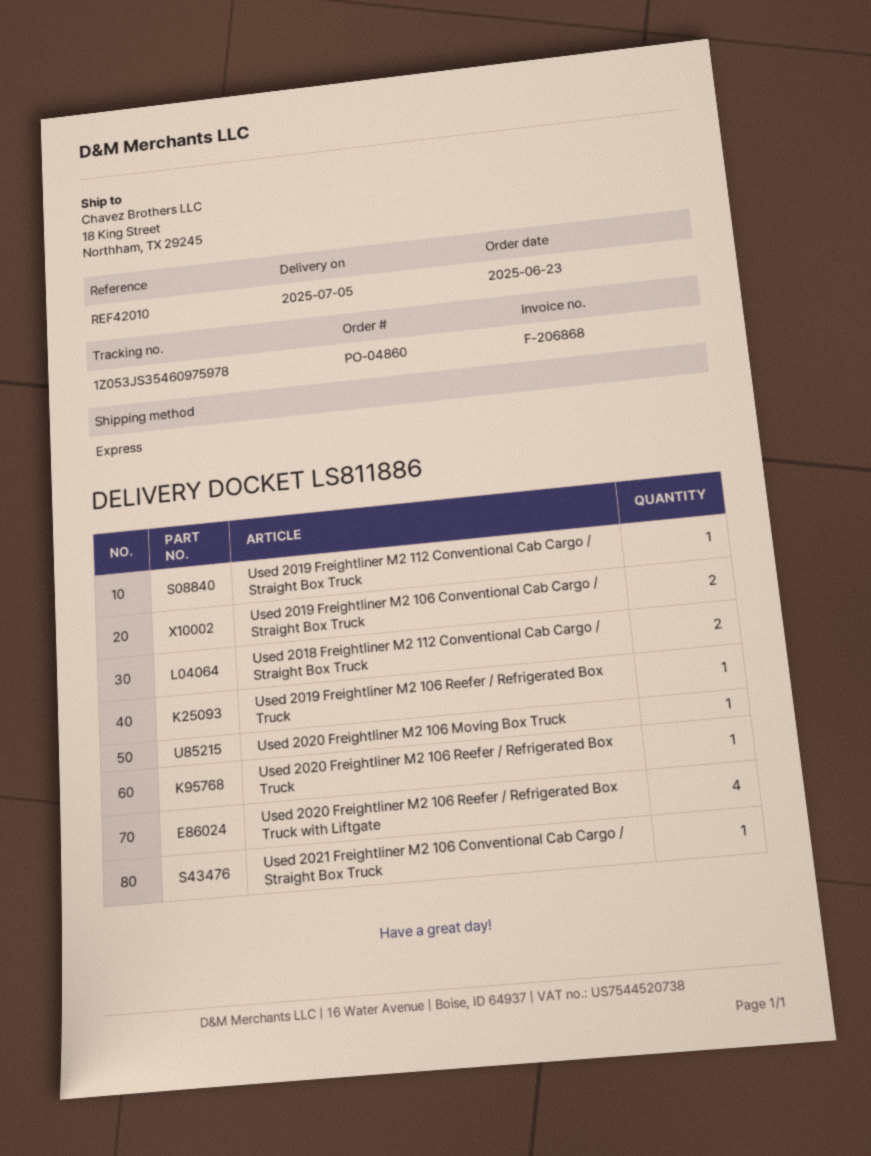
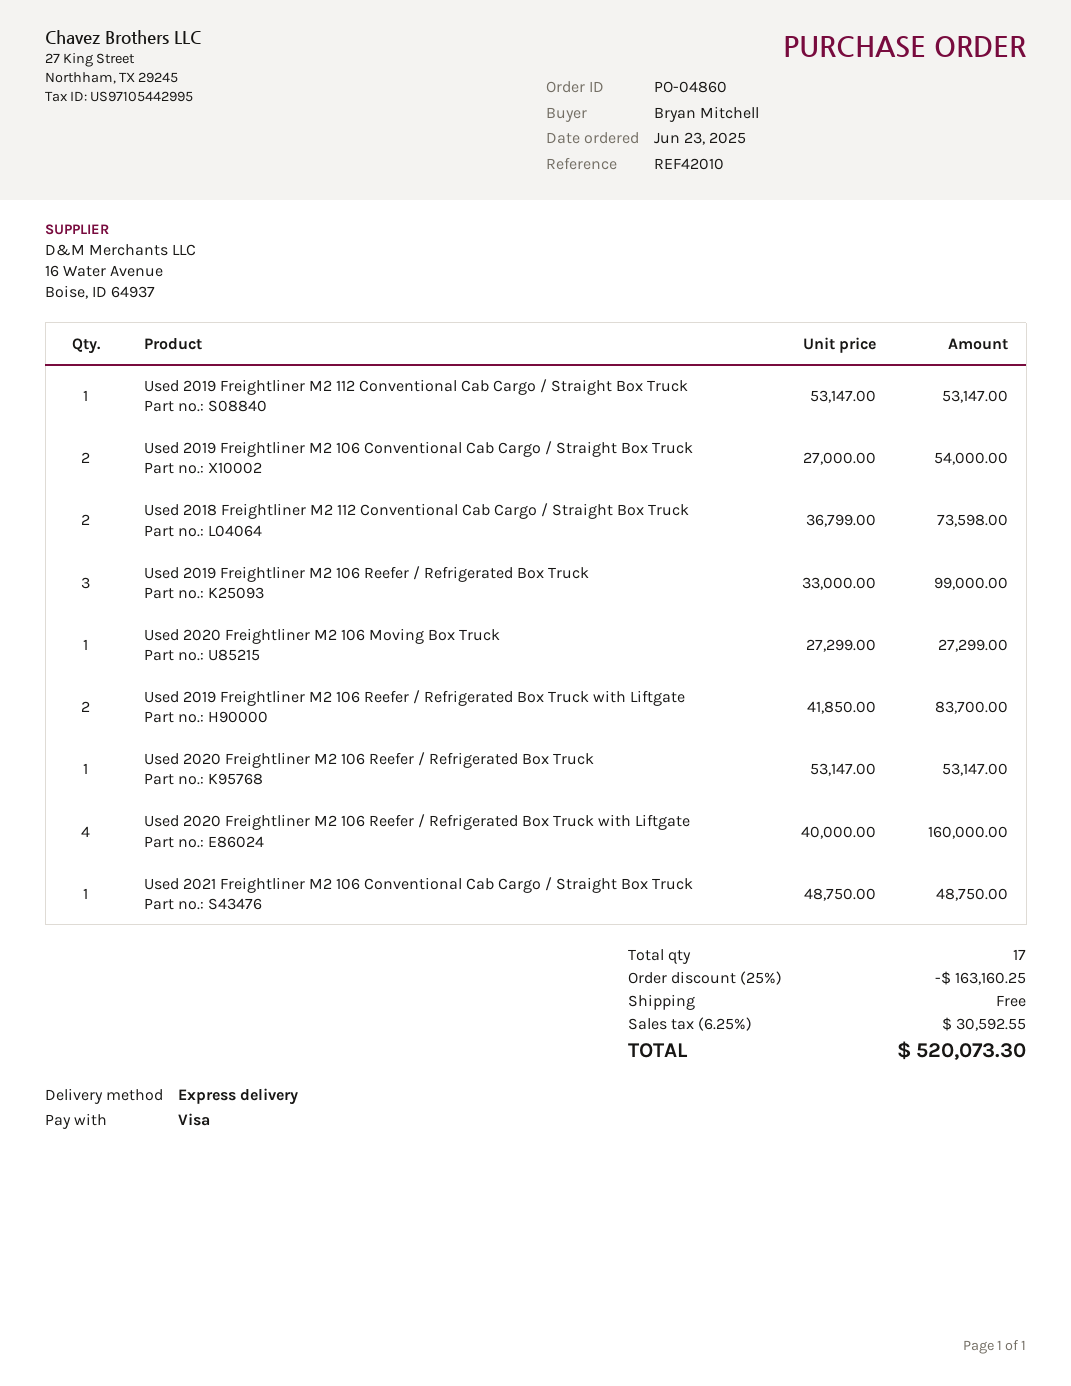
Used 2019 Freightliner M2 106 Reefer / Refrigerated Box Truck: 1 -> 3
Used 2019 Freightliner M2 106 Reefer / Refrigerated Box Truck with Liftgate: none -> 2

